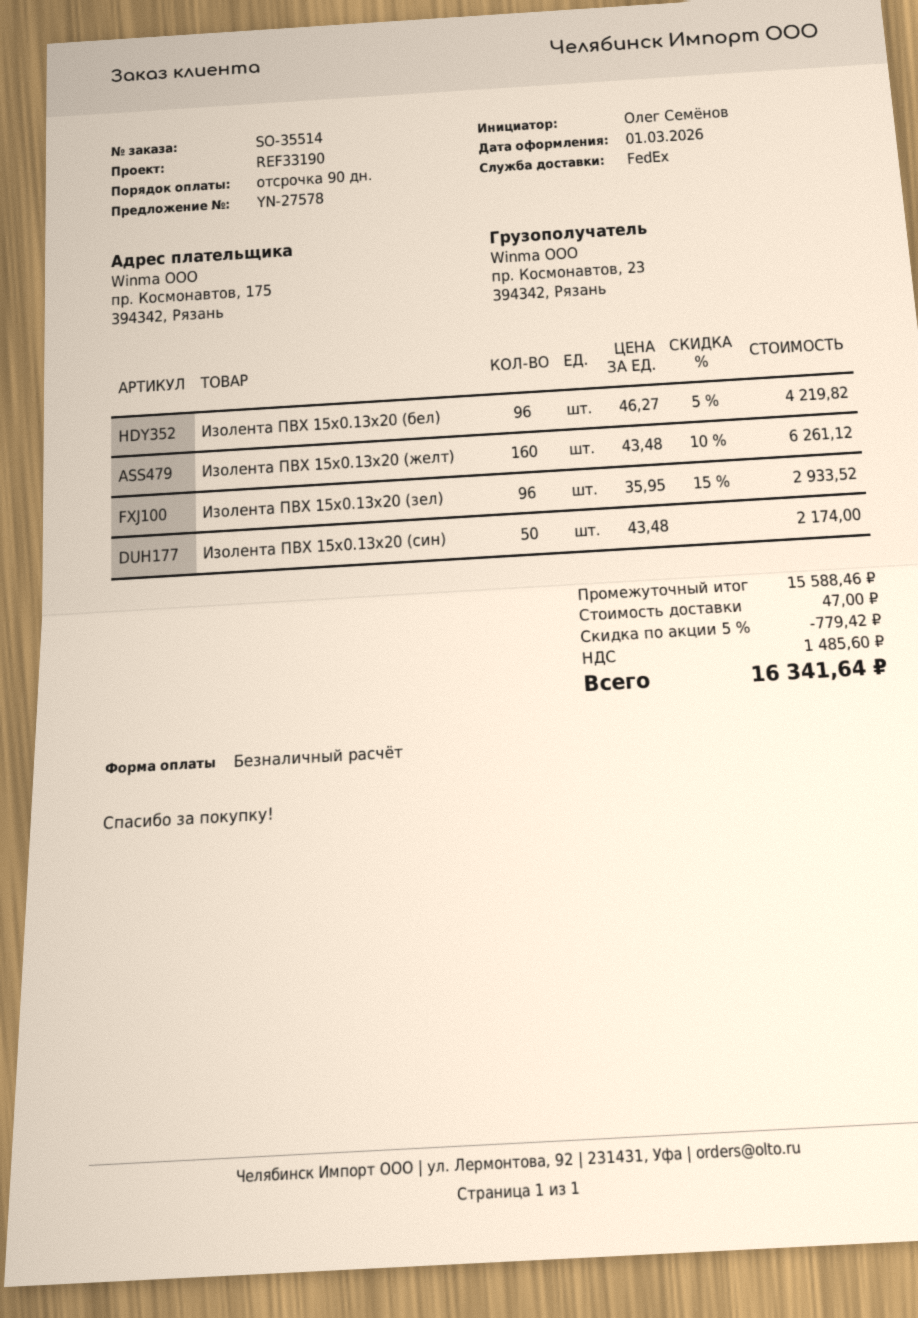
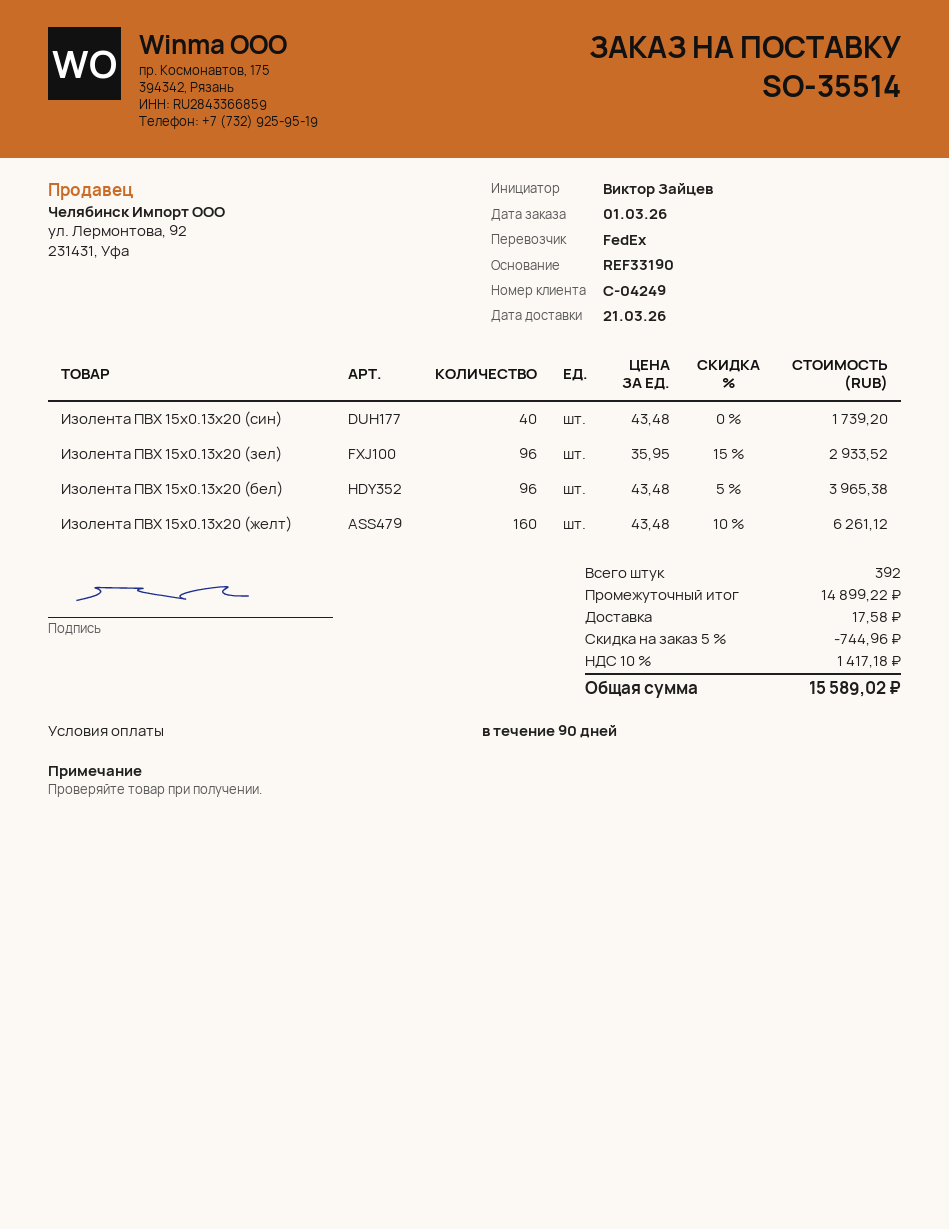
ordered by: Олег Семёнов -> Виктор Зайцев
Изолента ПВХ 15x0.13х20 (бел): 96 x 46.27 - 5% = 4219.82 -> 96 x 43.48 - 5% = 3965.38
Изолента ПВХ 15x0.13х20 (син): 50 x 43.48 = 2174.00 -> 40 x 43.48 = 1739.20
subtotal: 15588.46 -> 14899.22
discount: 5% = 779.42 -> 5% = 744.96
shipping: 47.00 -> 17.58
tax: 1485.60 -> 1417.18
total: 16341.64 -> 15589.02

